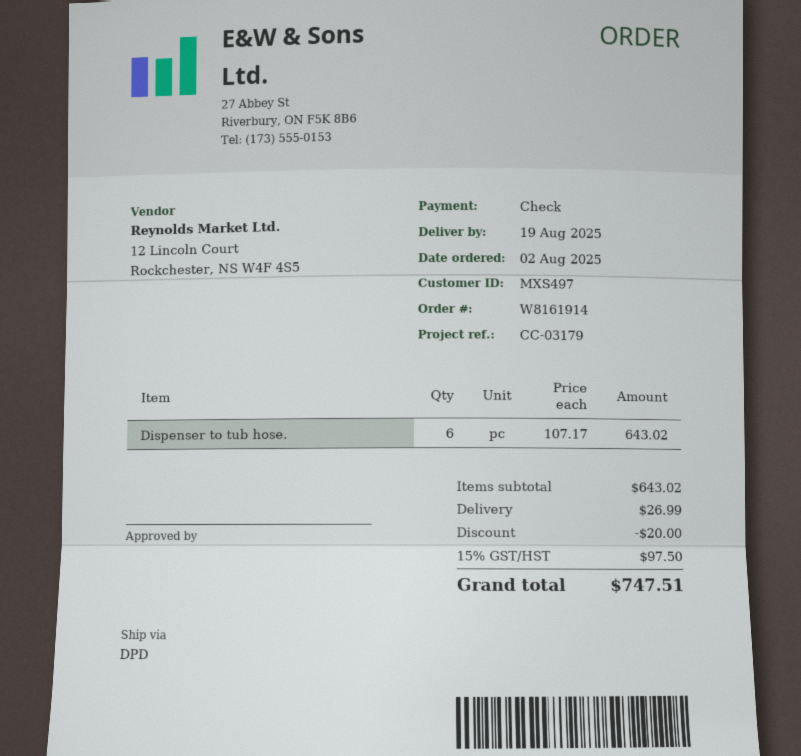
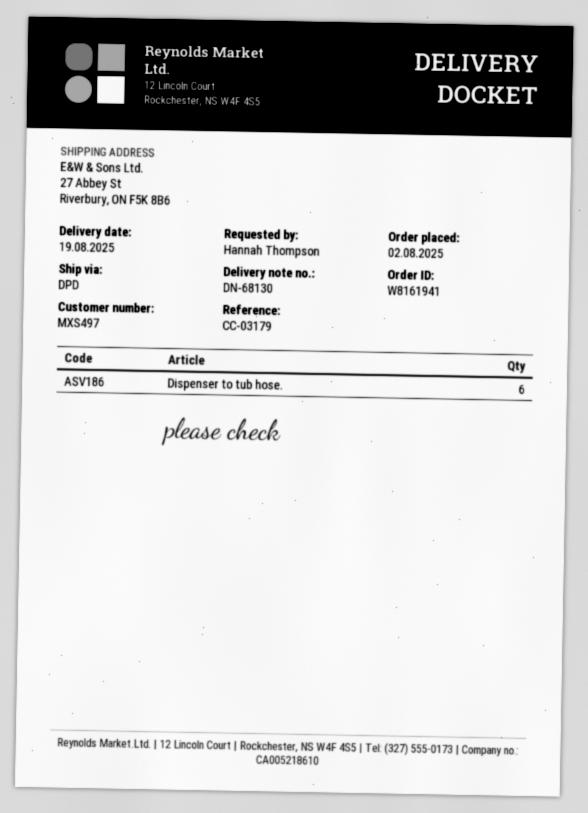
order number: W8161914 -> W8161941

